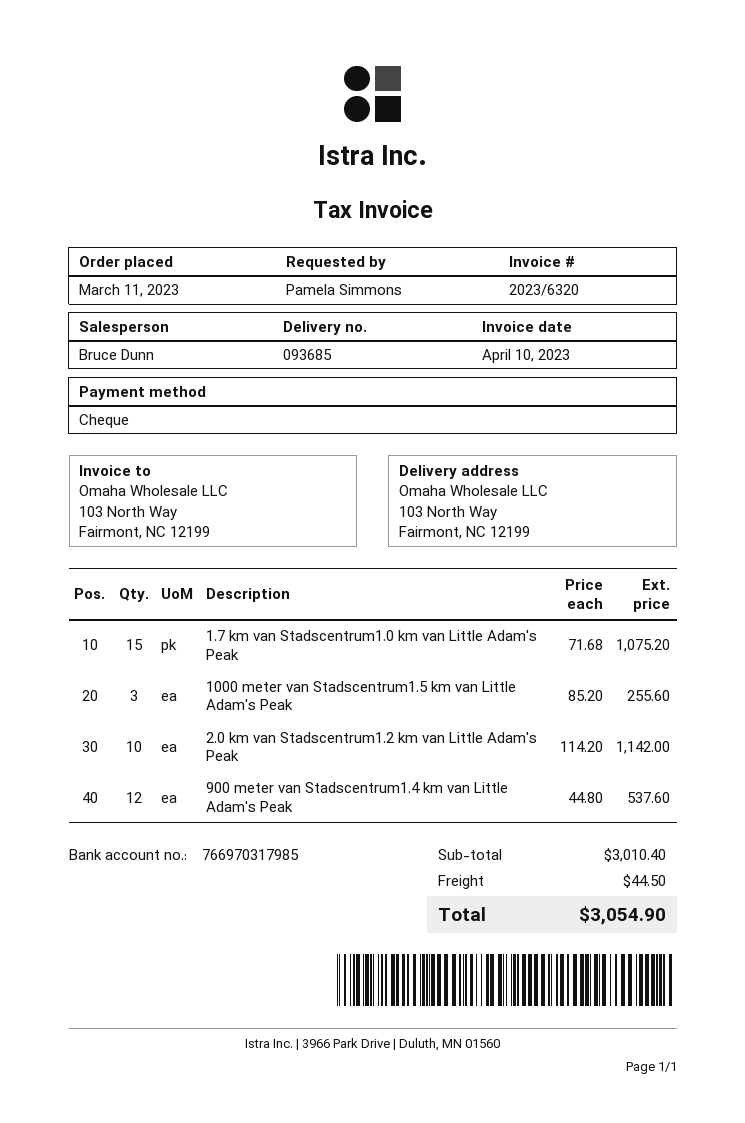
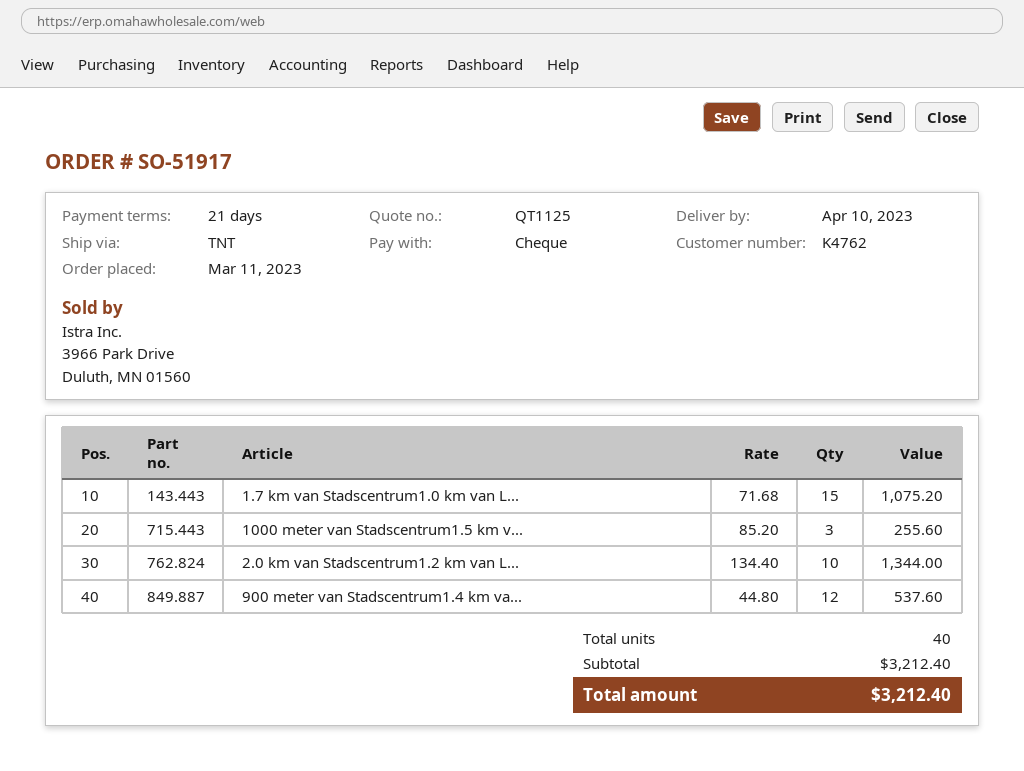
2.0 km van Stadscentrum1.2 km van Little Adam's Peak: 10 x 114.20 = 1142.00 -> 10 x 134.40 = 1344.00
subtotal: 3010.40 -> 3212.40
shipping: 44.50 -> none
total: 3054.90 -> 3212.40

